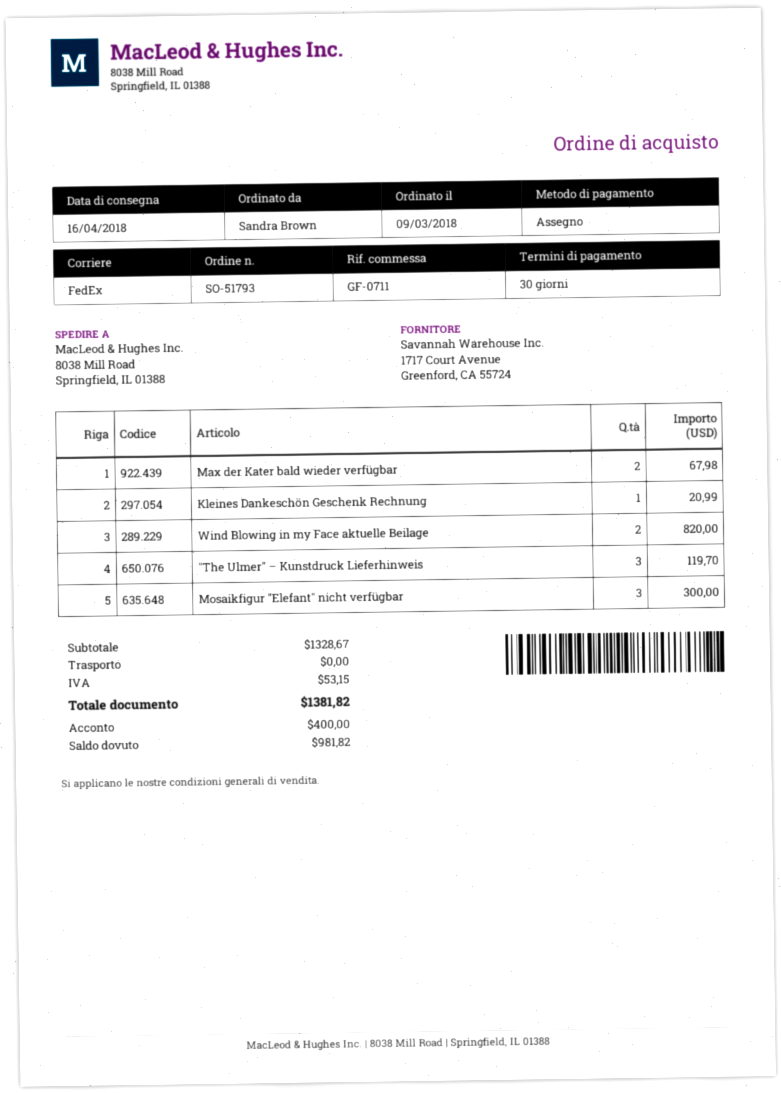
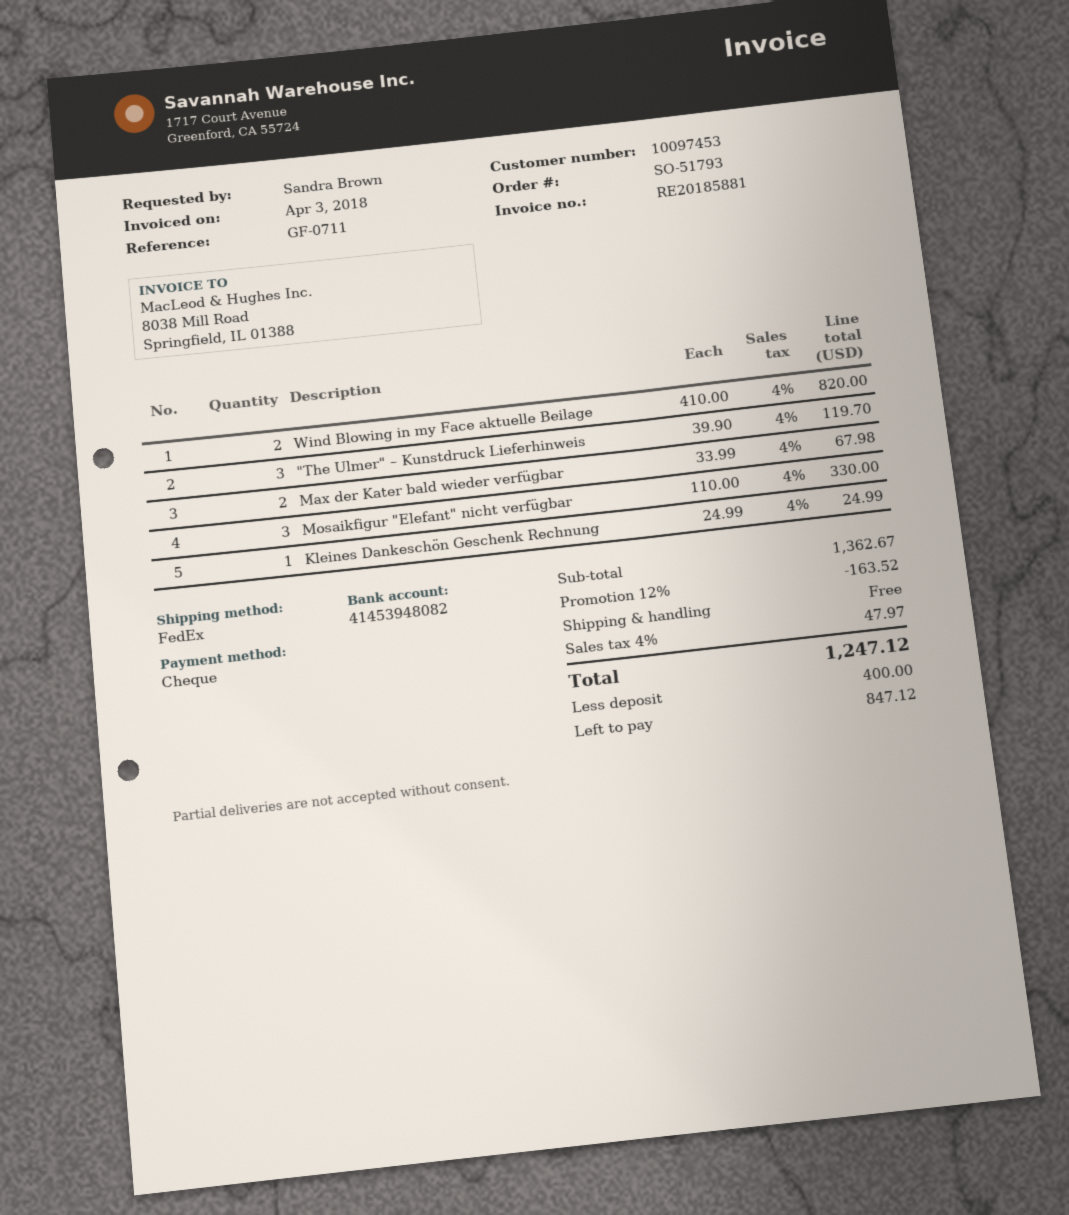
Kleines Dankeschön Geschenk Rechnung: 1 for 20.99 -> 1 for 24.99
Mosaikfigur "Elefant" nicht verfügbar: 3 for 300.00 -> 3 for 330.00
subtotal: 1328.67 -> 1362.67
discount: none -> 12% = 163.52
tax: 53.15 -> 47.97
total: 1381.82 -> 1247.12
balance: 981.82 -> 847.12

